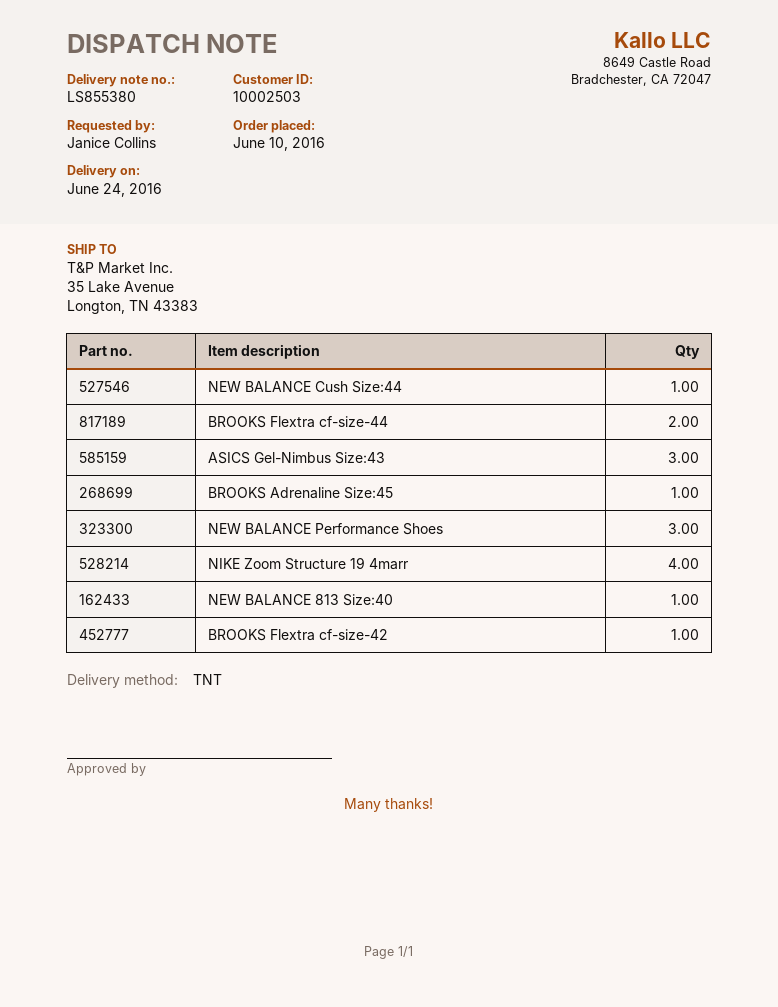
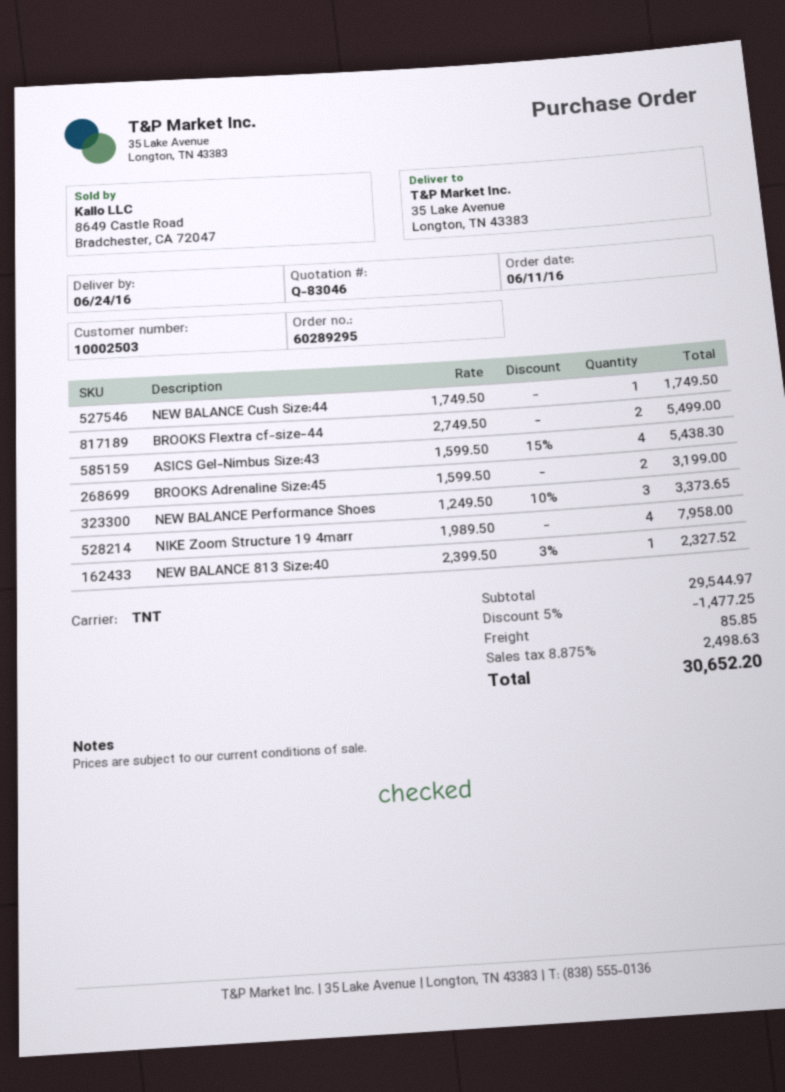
order date: 2016-06-10 -> 2016-06-11
ASICS Gel-Nimbus Size:43: 3 -> 4
BROOKS Adrenaline Size:45: 1 -> 2
BROOKS Flextra cf-size-42: 1 -> none

